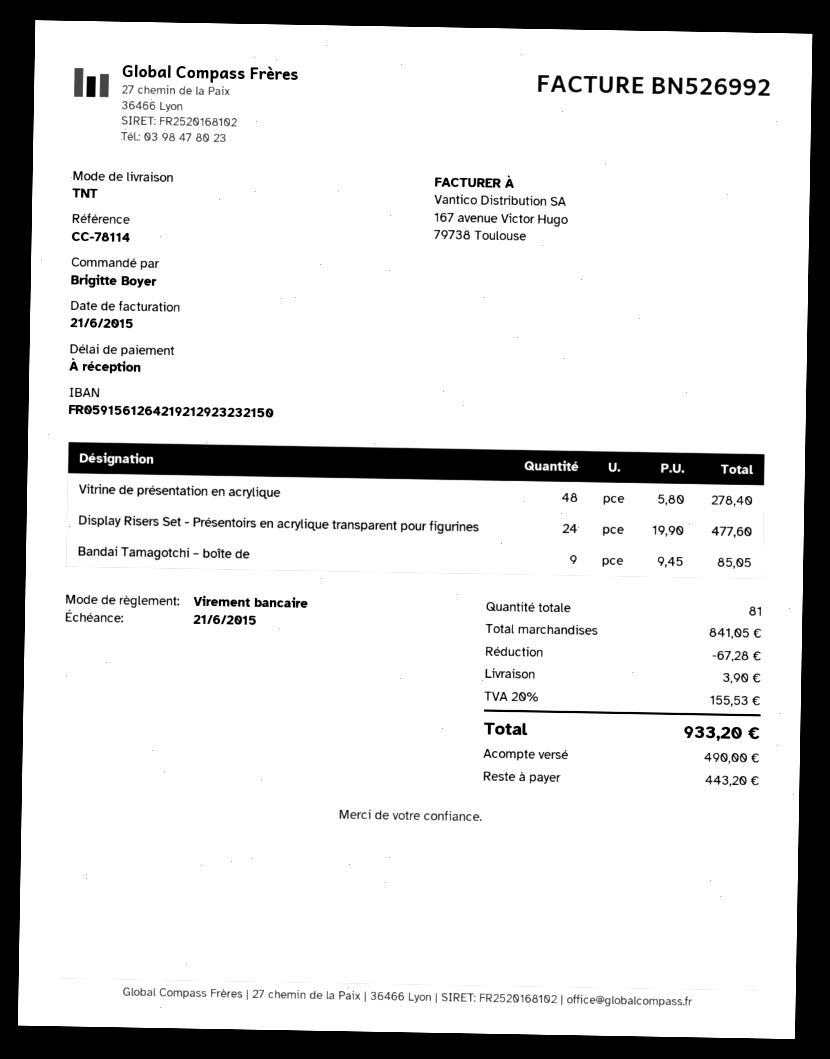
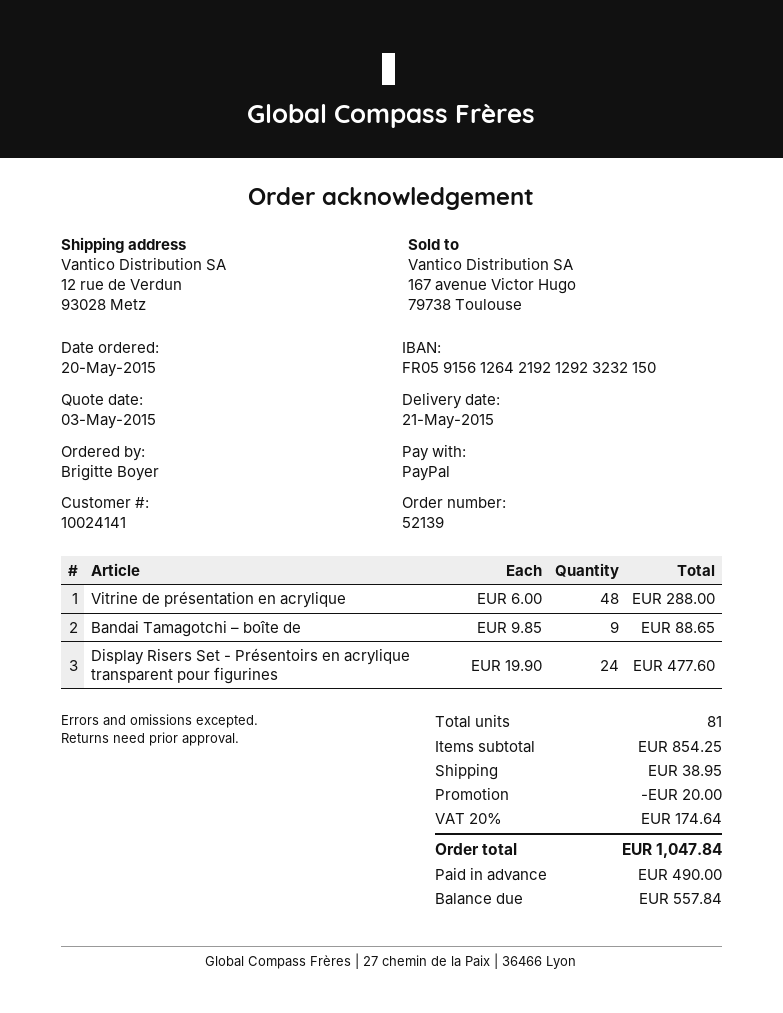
payment method: bank transfer -> PayPal
Vitrine de présentation en acrylique: 48 x 5.80 = 278.40 -> 48 x 6.00 = 288.00
Bandai Tamagotchi – boîte de: 9 x 9.45 = 85.05 -> 9 x 9.85 = 88.65
subtotal: 841.05 -> 854.25
discount: 67.28 -> 20.00
shipping: 3.90 -> 38.95
tax: 20% = 155.53 -> 20% = 174.64
total: 933.20 -> 1047.84
balance: 443.20 -> 557.84

